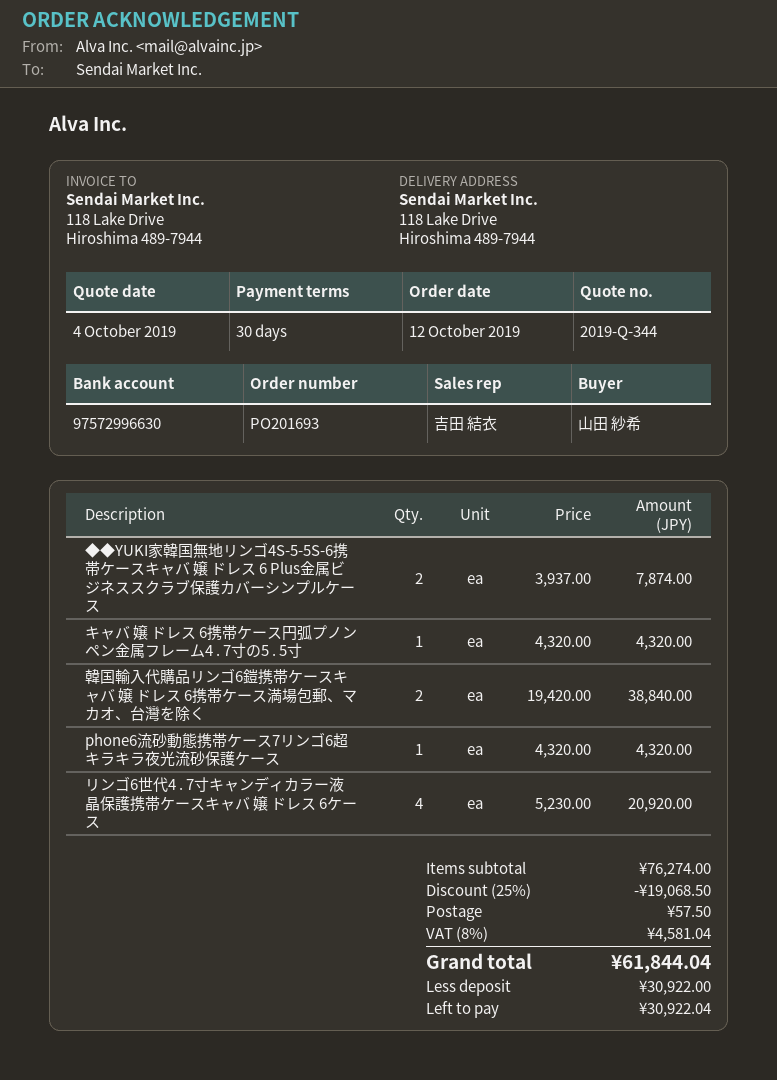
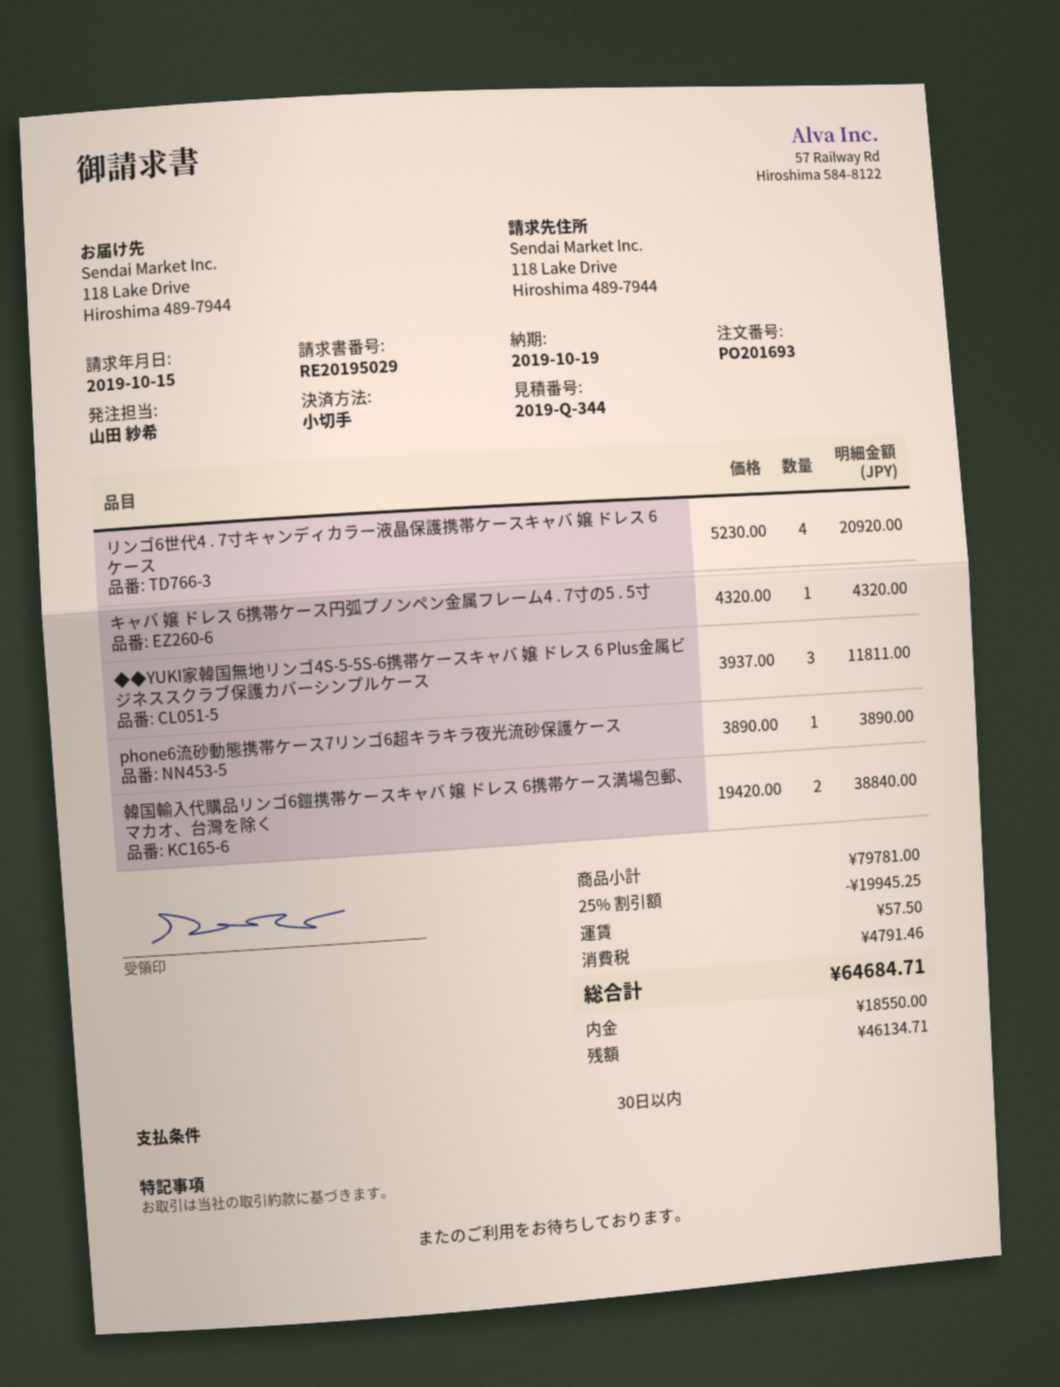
◆◆YUKI家韓国無地リンゴ4S-5-5S-6携帯ケースキャバ 嬢 ドレス 6 Plus金属ビジネススクラブ保護カバーシンプルケース: 2 x 3937.00 = 7874.00 -> 3 x 3937.00 = 11811.00
phone6流砂動態携帯ケース7リンゴ6超キラキラ夜光流砂保護ケース: 1 x 4320.00 = 4320.00 -> 1 x 3890.00 = 3890.00
subtotal: 76274.00 -> 79781.00
discount: 25% = 19068.50 -> 25% = 19945.25
tax: 4581.04 -> 4791.46
total: 61844.04 -> 64684.71
deposit: 30922.00 -> 18550.00
balance: 30922.04 -> 46134.71

